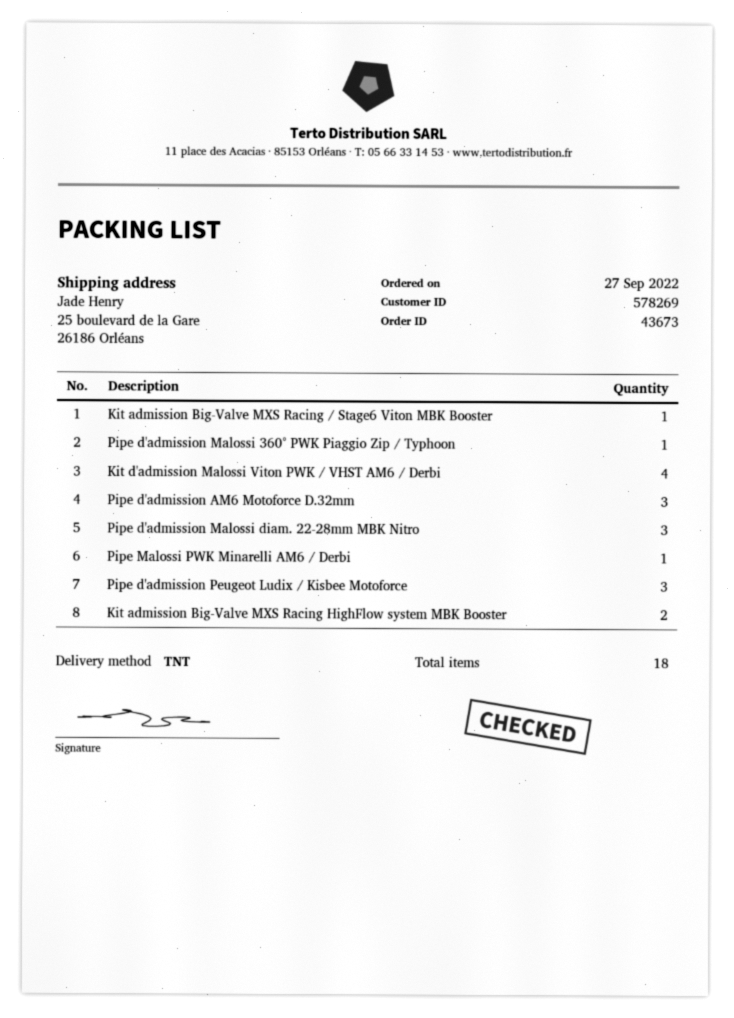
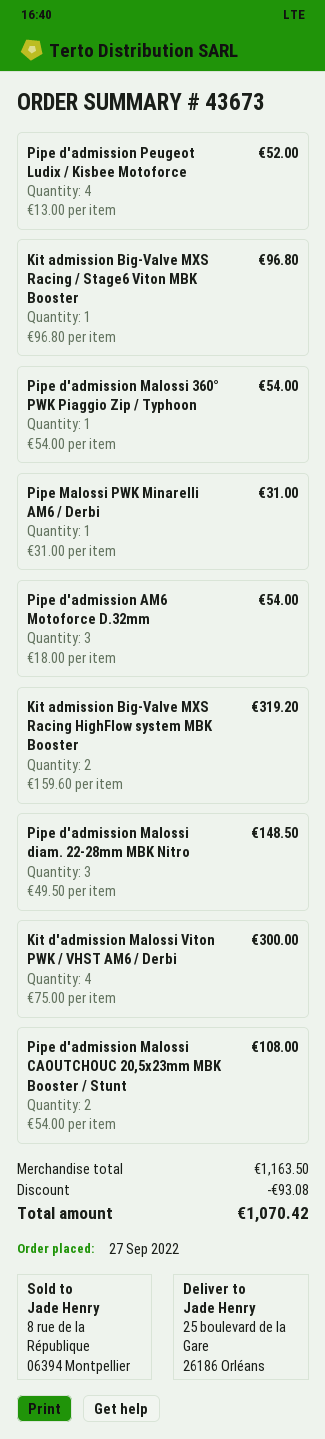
Pipe d'admission Peugeot Ludix / Kisbee Motoforce: 3 -> 4
Pipe d'admission Malossi CAOUTCHOUC 20,5x23mm MBK Booster / Stunt: none -> 2

